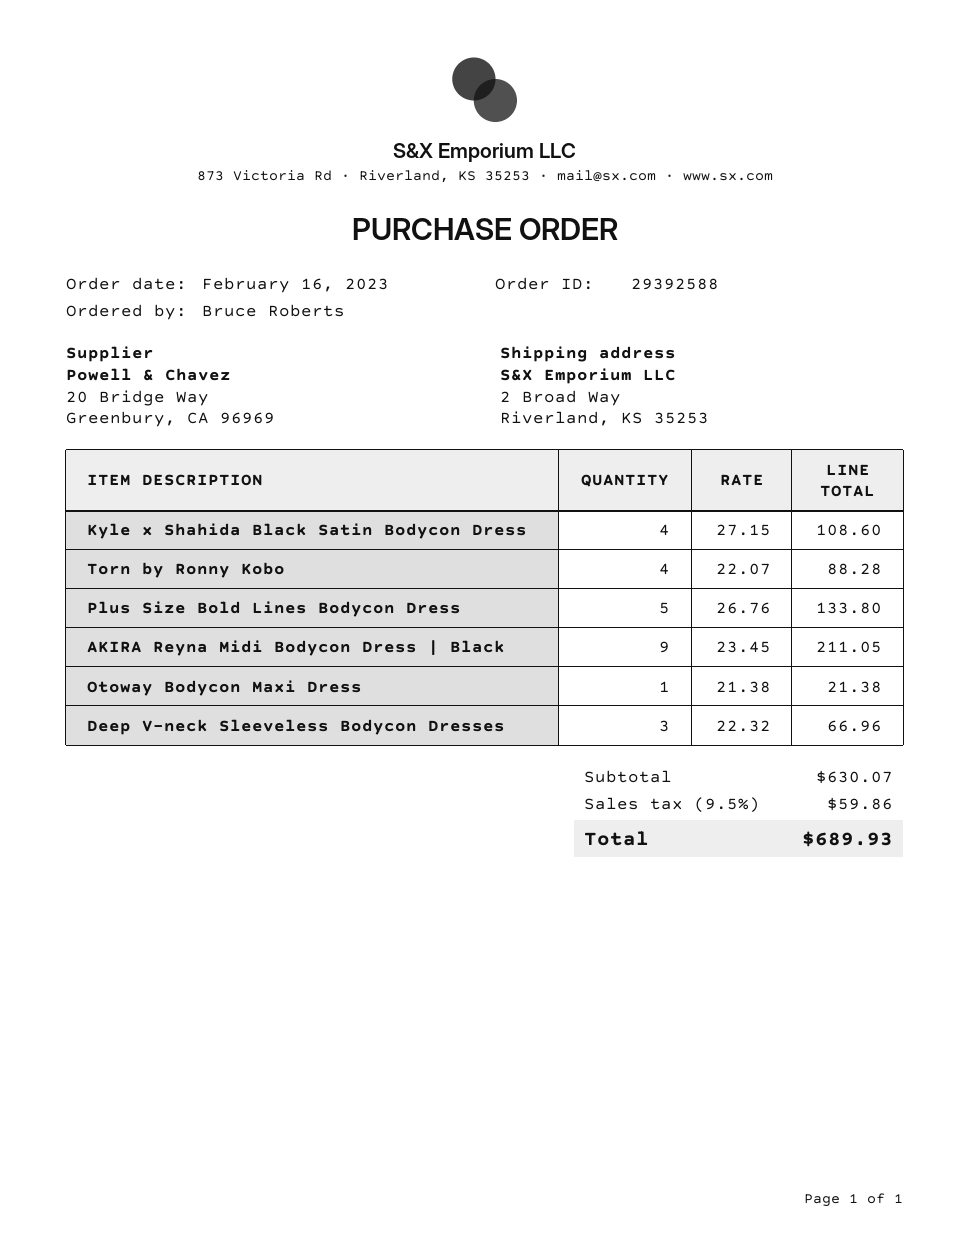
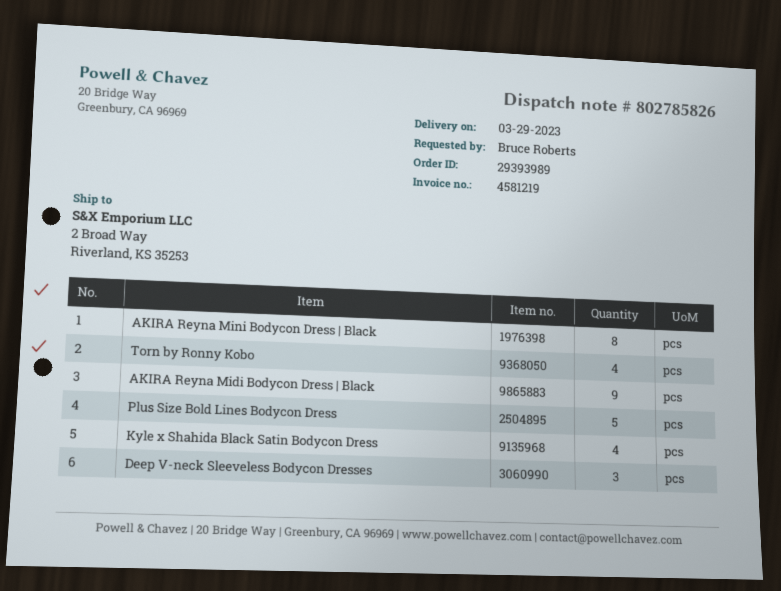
order number: 29392588 -> 29393989
Otoway Bodycon Maxi Dress: 1 -> none
AKIRA Reyna Mini Bodycon Dress | Black: none -> 8

